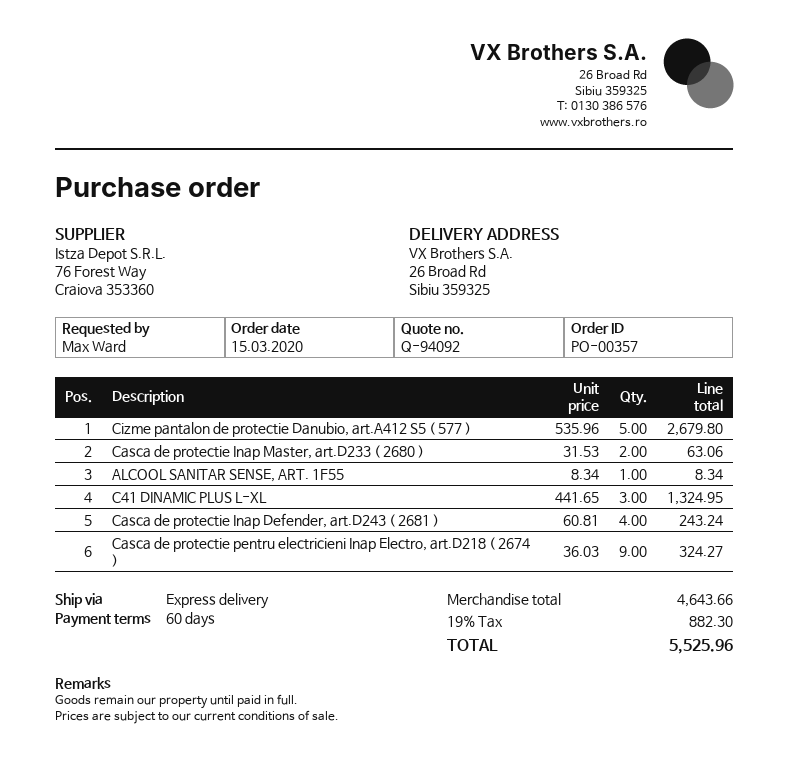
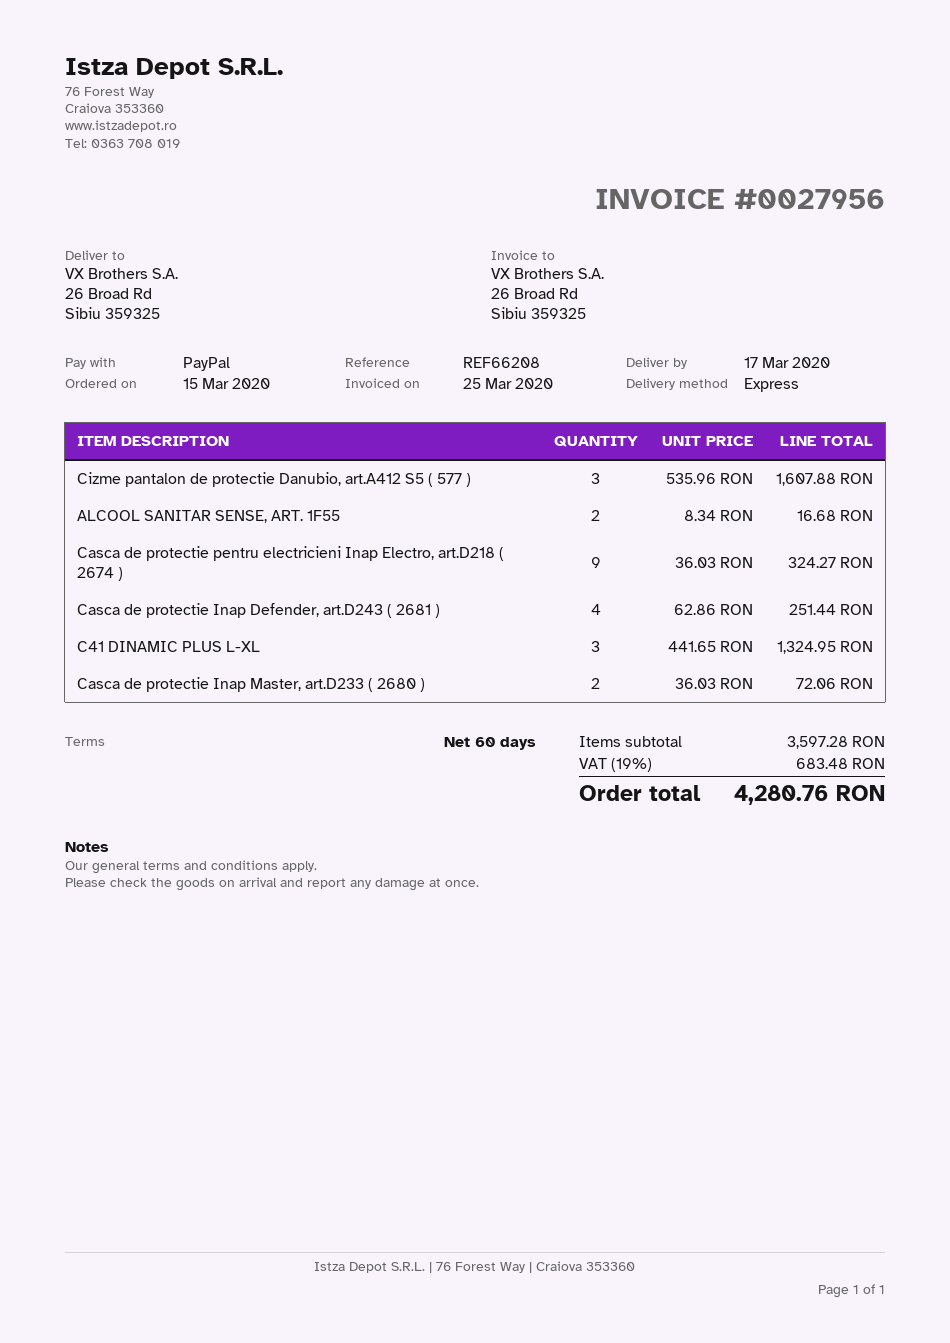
Cizme pantalon de protectie Danubio, art.A412 S5 ( 577 ): 5 x 535.96 = 2679.80 -> 3 x 535.96 = 1607.88
Casca de protectie Inap Master, art.D233 ( 2680 ): 2 x 31.53 = 63.06 -> 2 x 36.03 = 72.06
ALCOOL SANITAR SENSE, ART. 1F55: 1 x 8.34 = 8.34 -> 2 x 8.34 = 16.68
Casca de protectie Inap Defender, art.D243 ( 2681 ): 4 x 60.81 = 243.24 -> 4 x 62.86 = 251.44
subtotal: 4643.66 -> 3597.28
tax: 19% = 882.30 -> 19% = 683.48
total: 5525.96 -> 4280.76

